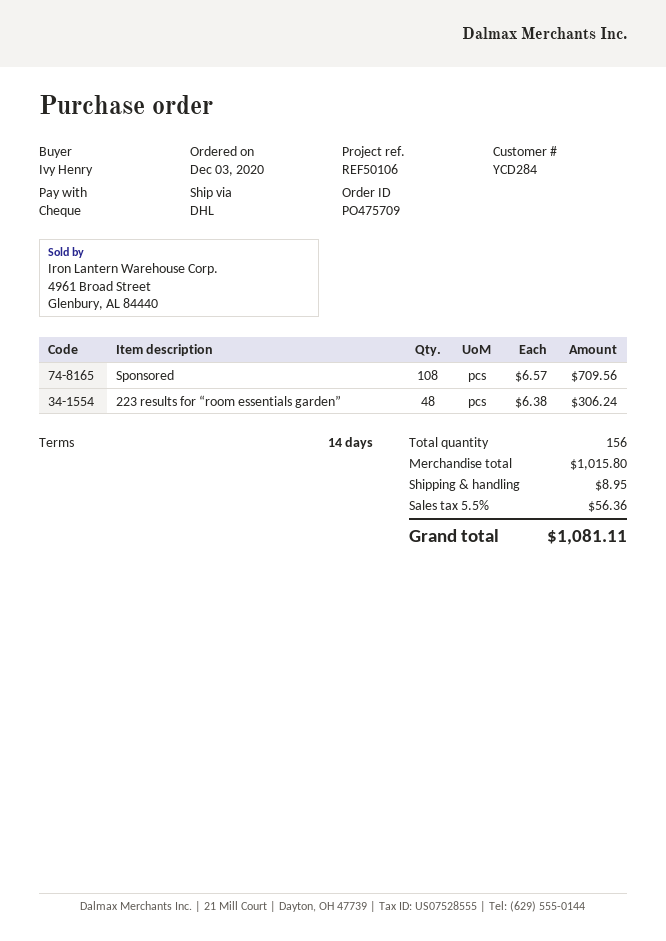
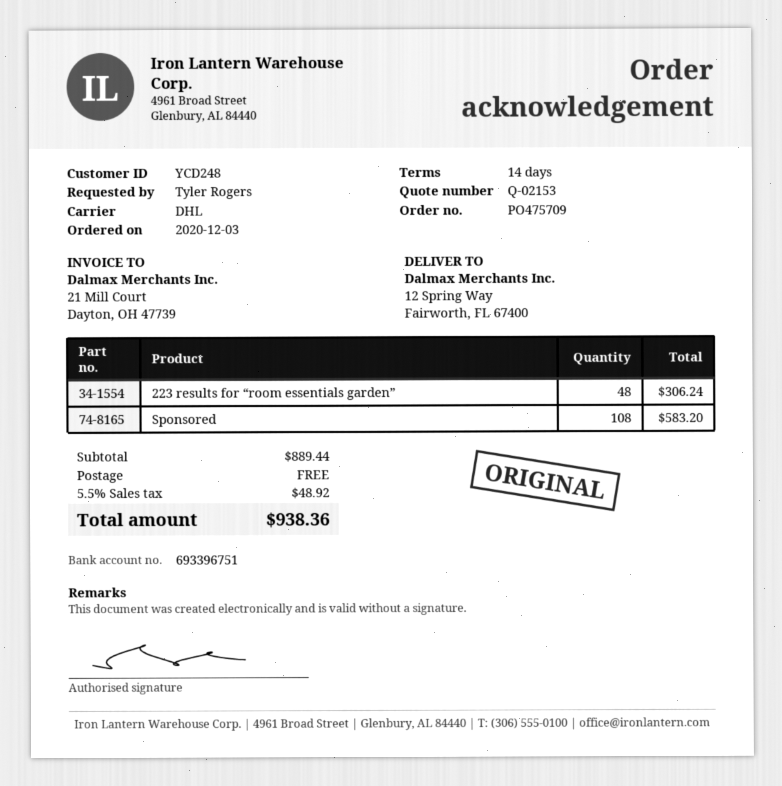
customer number: YCD284 -> YCD248
ordered by: Ivy Henry -> Tyler Rogers
Sponsored: 108 for 709.56 -> 108 for 583.20
subtotal: 1015.80 -> 889.44
shipping: 8.95 -> 0.00
tax: 5.5% = 56.36 -> 5.5% = 48.92
total: 1081.11 -> 938.36

